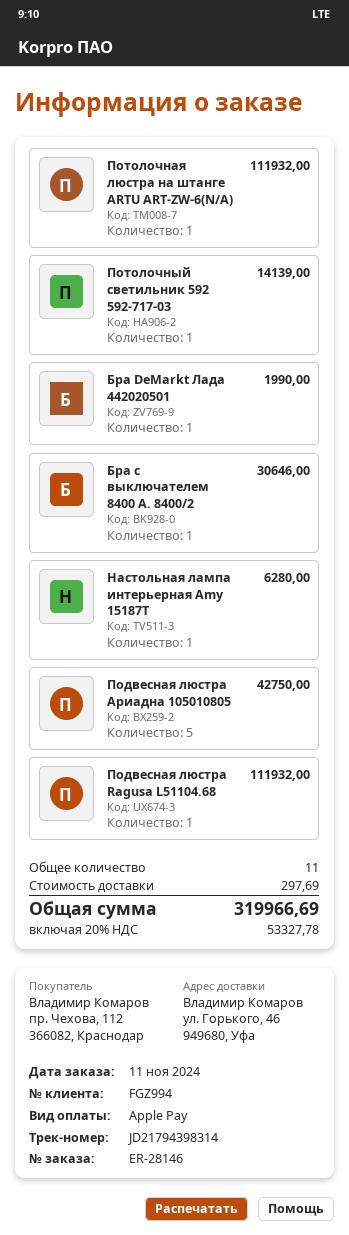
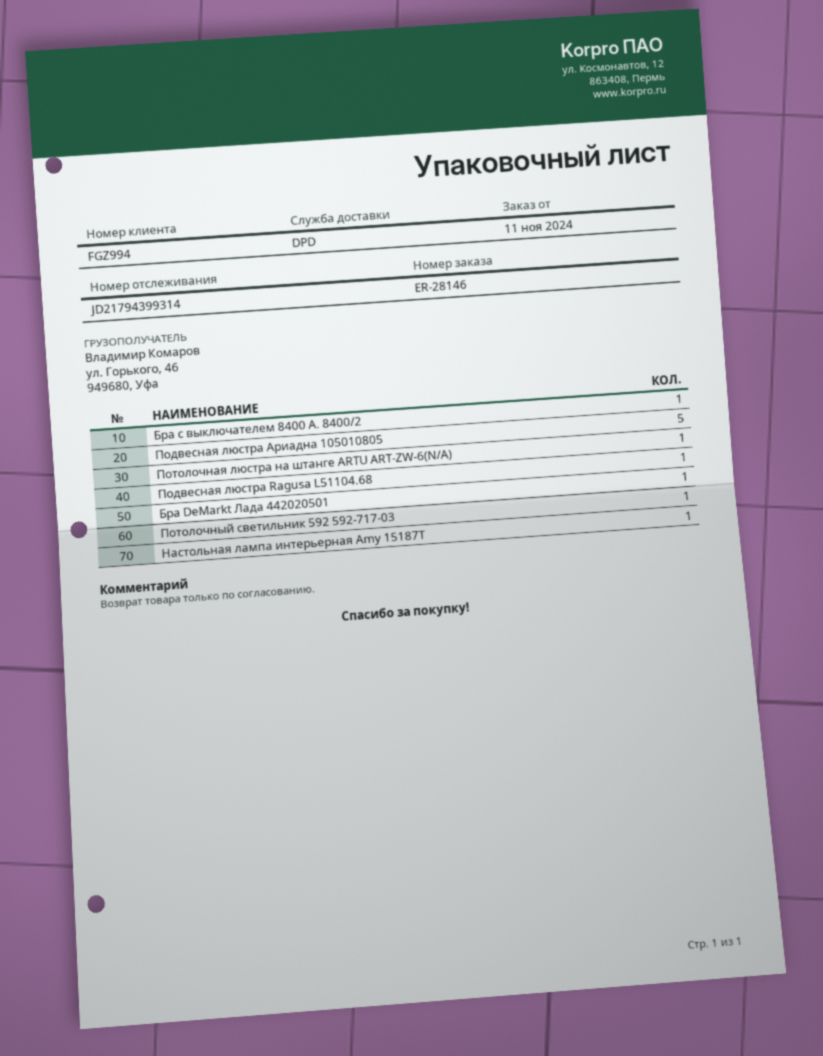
tracking number: JD21794398314 -> JD21794399314

